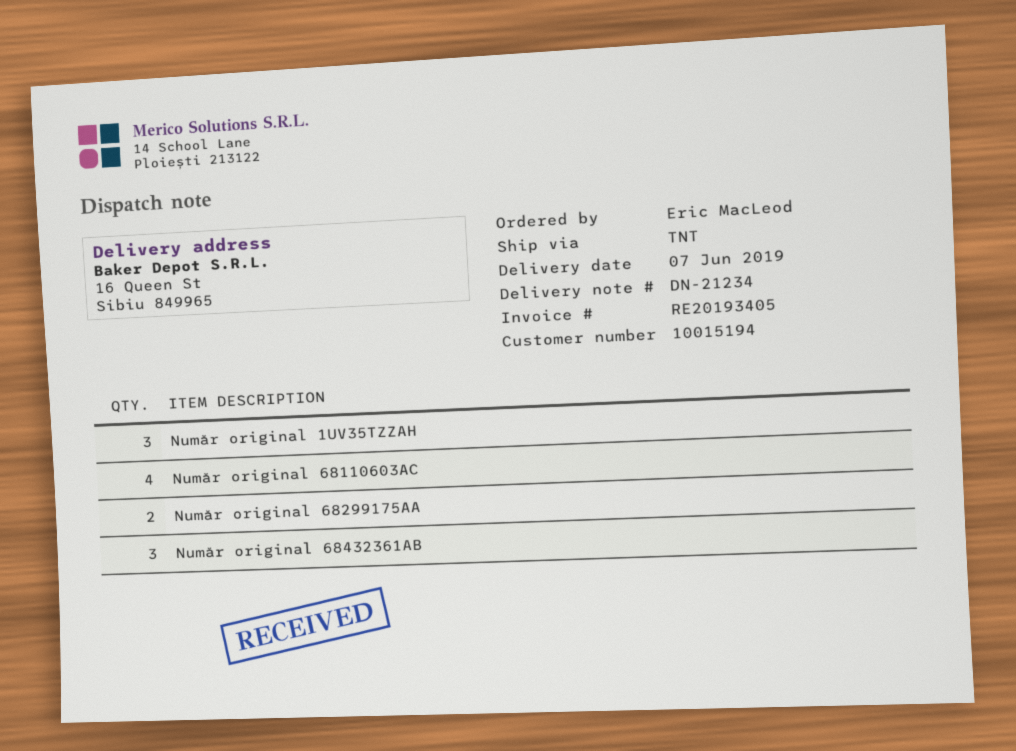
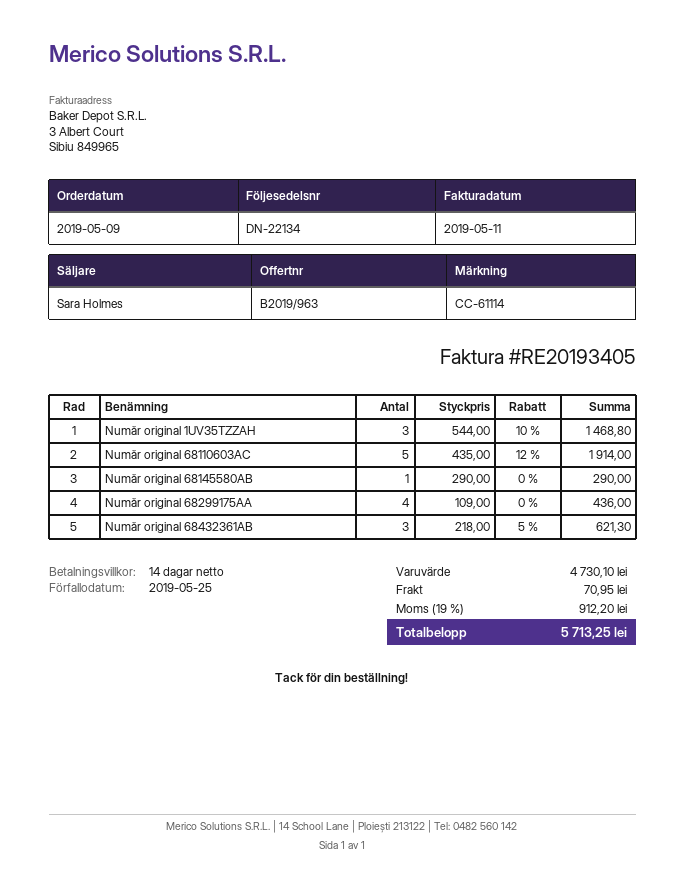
delivery note number: DN-21234 -> DN-22134
Număr original 68110603AC: 4 -> 5
Număr original 68299175AA: 2 -> 4
Număr original 68145580AB: none -> 1

